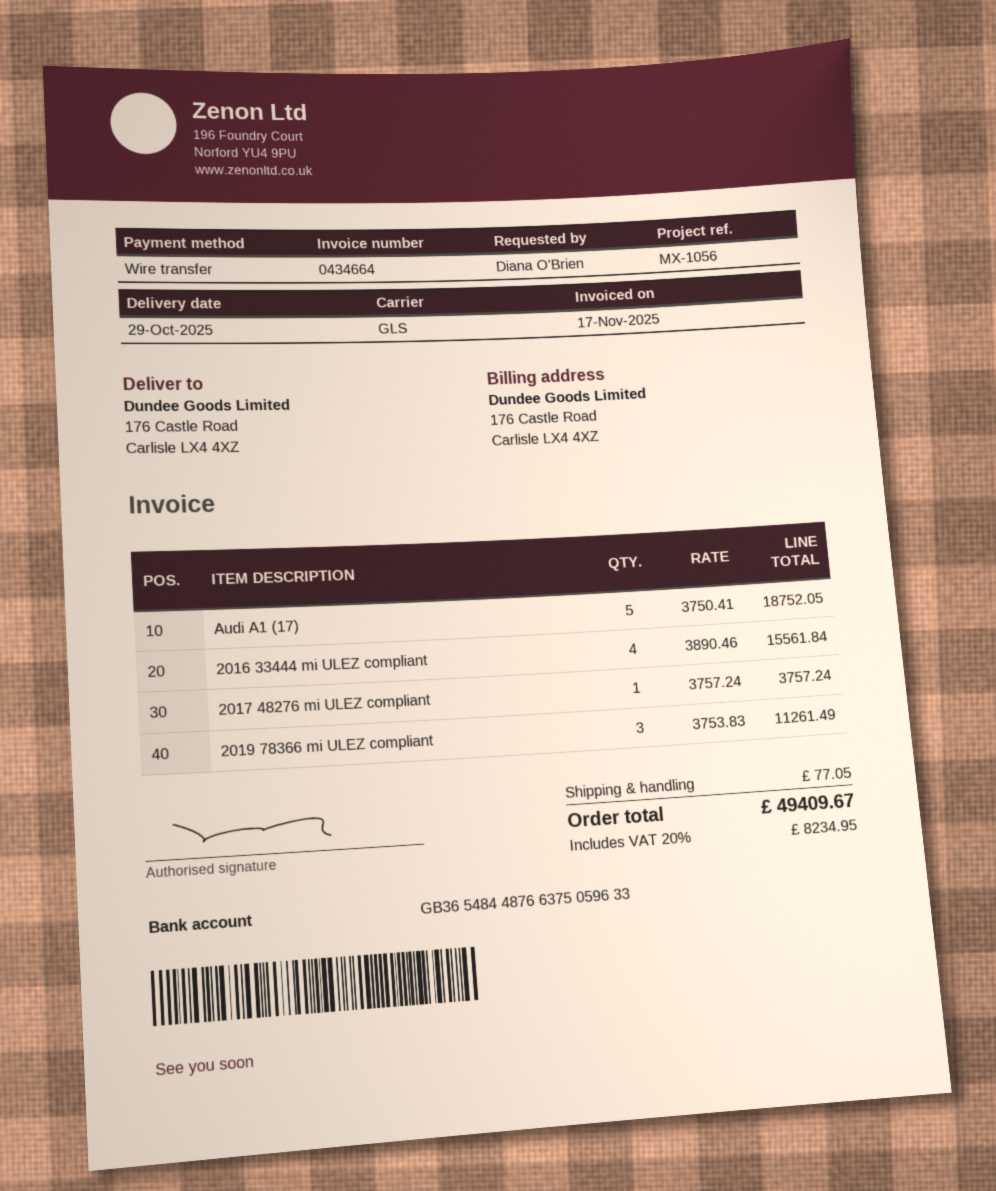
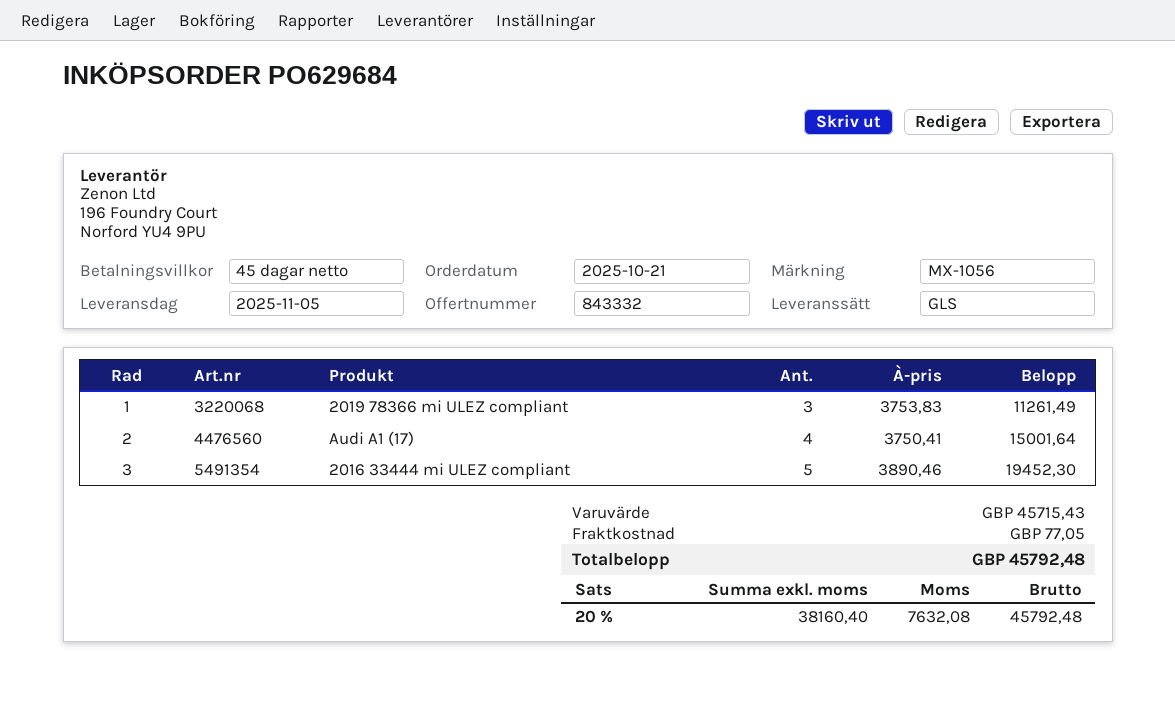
delivery date: 2025-10-29 -> 2025-11-05
Audi A1 (17): 5 x 3750.41 = 18752.05 -> 4 x 3750.41 = 15001.64
2016 33444 mi ULEZ compliant: 4 x 3890.46 = 15561.84 -> 5 x 3890.46 = 19452.30
2017 48276 mi ULEZ compliant: 1 x 3757.24 = 3757.24 -> none
tax: 20% = 8234.95 -> 20% = 7632.08
total: 49409.67 -> 45792.48

